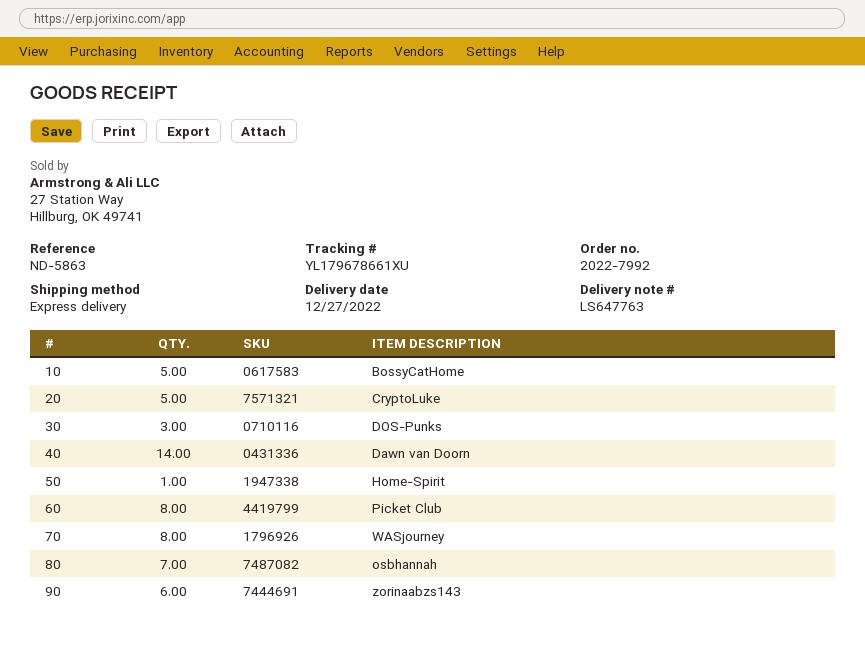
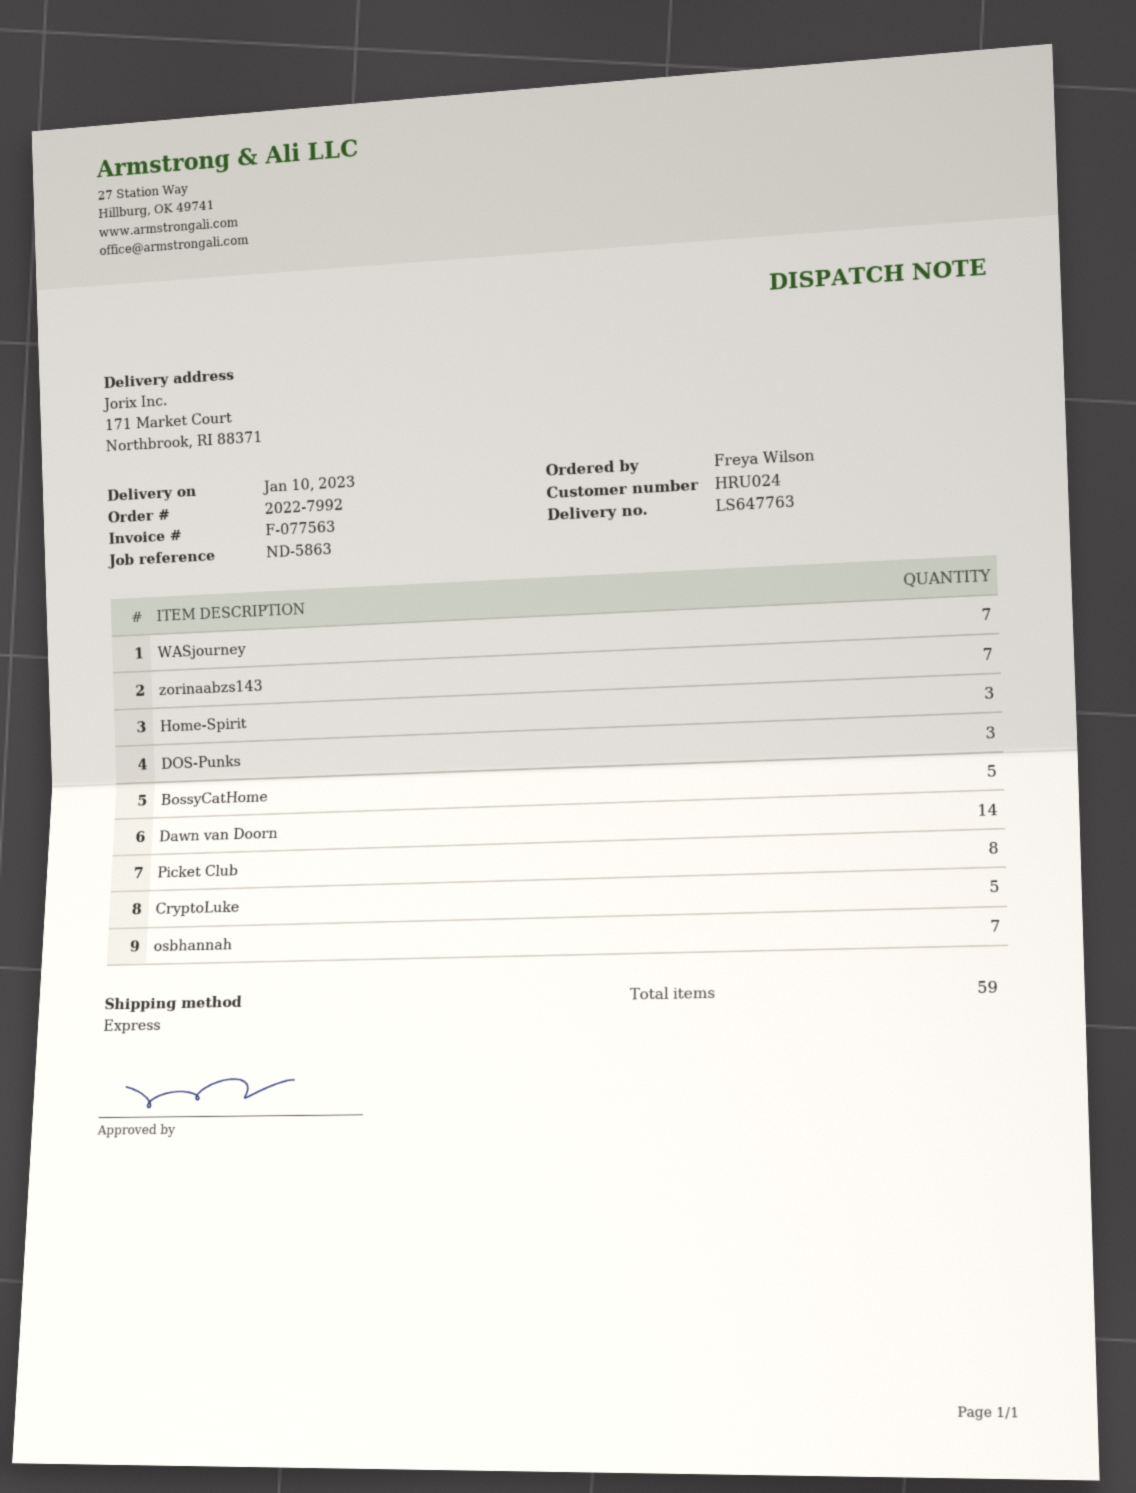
delivery date: 2022-12-27 -> 2023-01-10
Home-Spirit: 1 -> 3
WASjourney: 8 -> 7
zorinaabzs143: 6 -> 7

